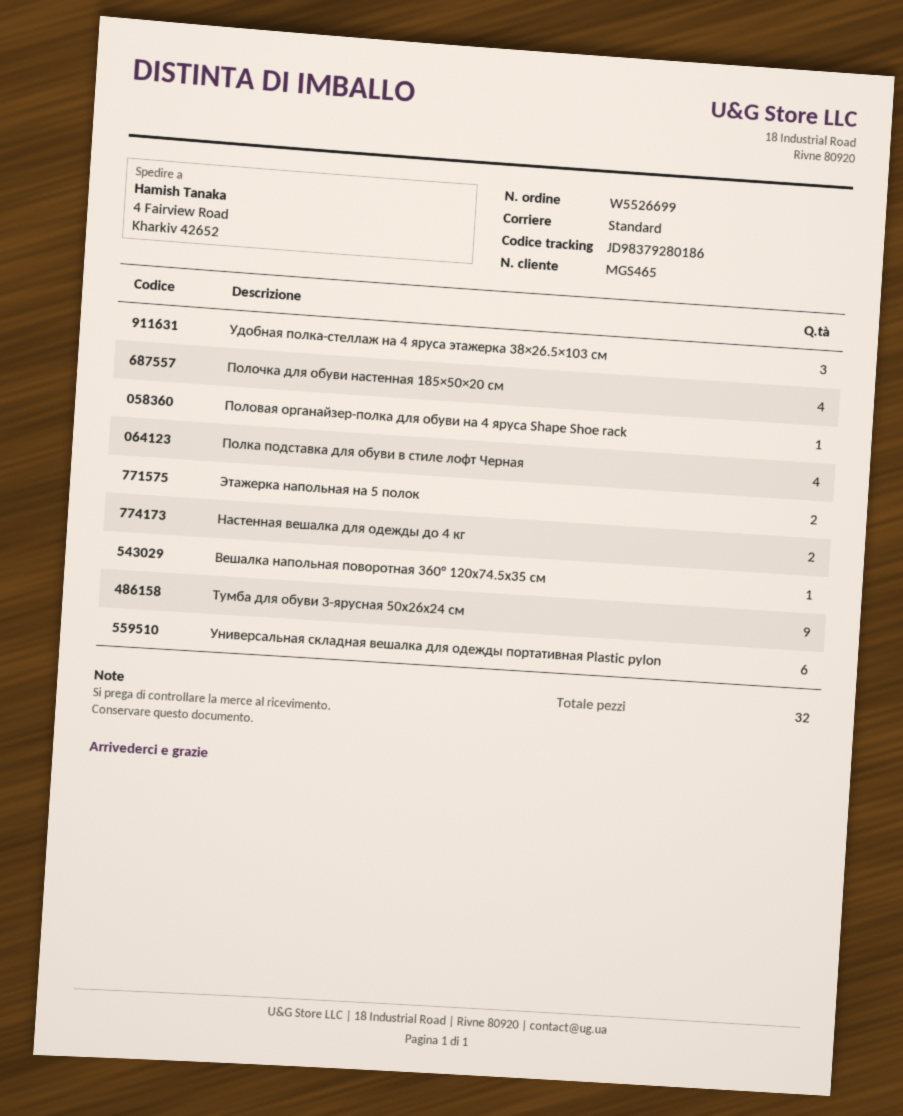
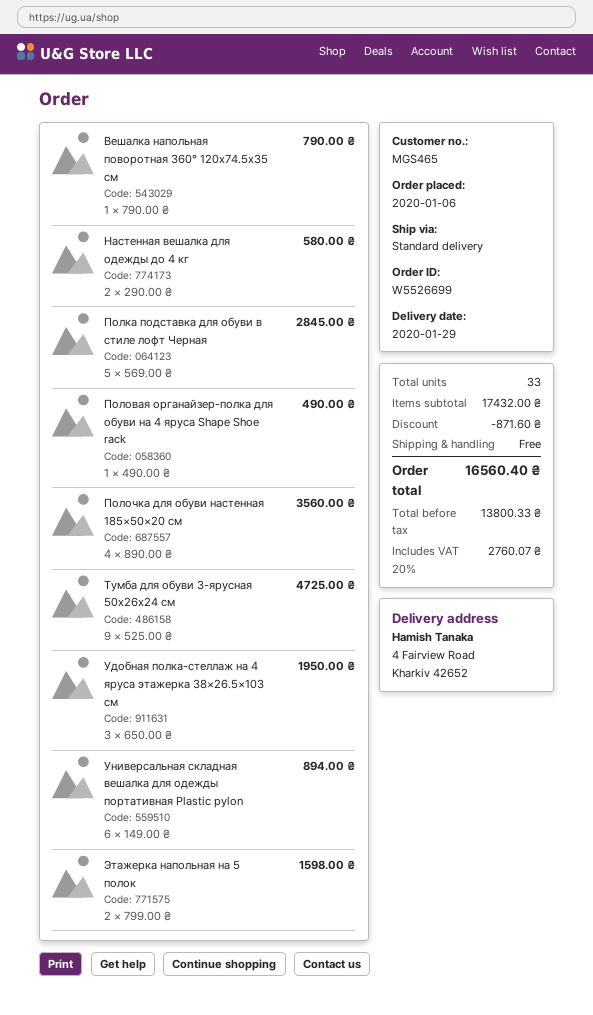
Полка подставка для обуви в стиле лофт Черная: 4 -> 5
total quantity: 32 -> 33

